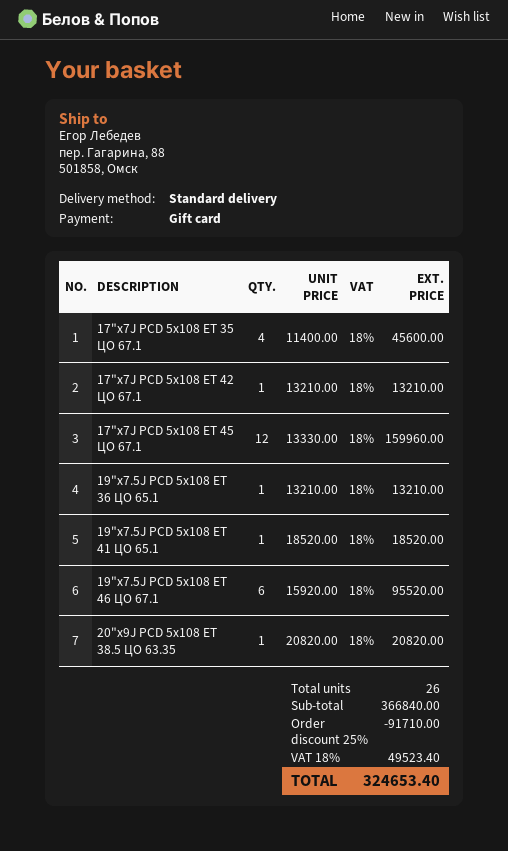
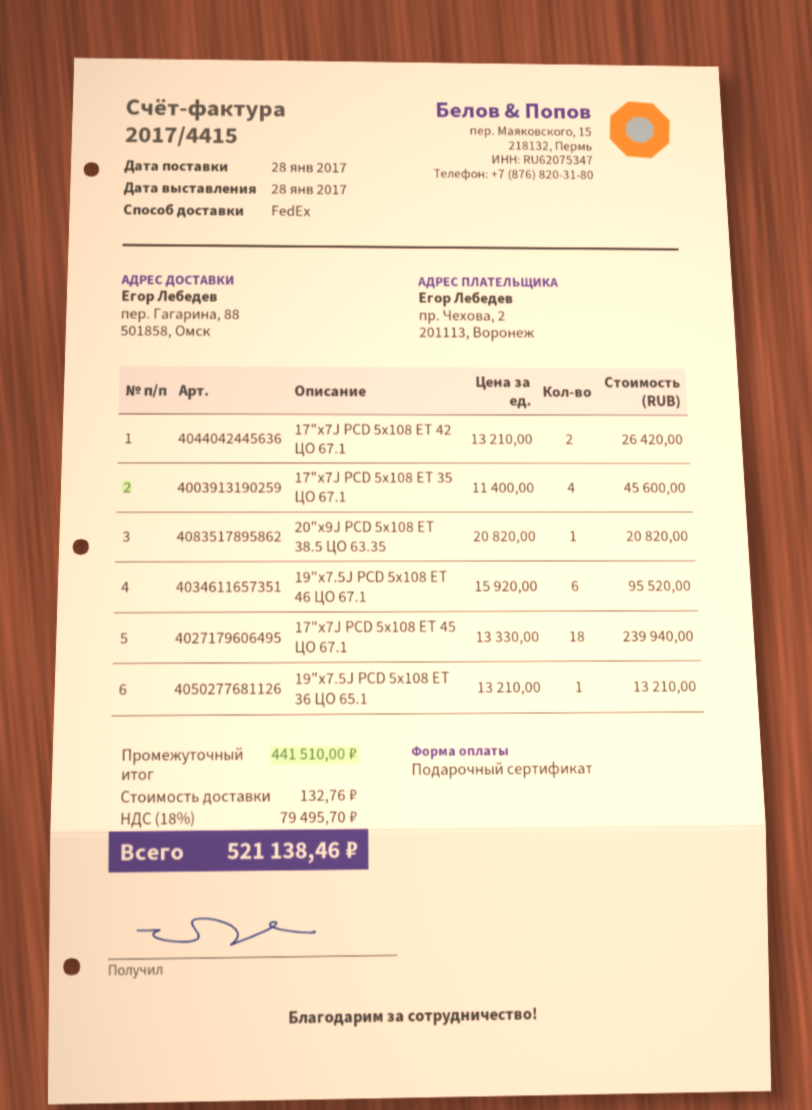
shipping method: standard -> FedEx
17"x7J PCD 5x108 ЕТ 42 ЦО 67.1: 1 x 13210.00 = 13210.00 -> 2 x 13210.00 = 26420.00
17"x7J PCD 5x108 ЕТ 45 ЦО 67.1: 12 x 13330.00 = 159960.00 -> 18 x 13330.00 = 239940.00
19"x7.5J PCD 5x108 ЕТ 41 ЦО 65.1: 1 x 18520.00 = 18520.00 -> none
subtotal: 366840.00 -> 441510.00
discount: 25% = 91710.00 -> none
shipping: none -> 132.76
tax: 18% = 49523.40 -> 18% = 79495.70
total: 324653.40 -> 521138.46

